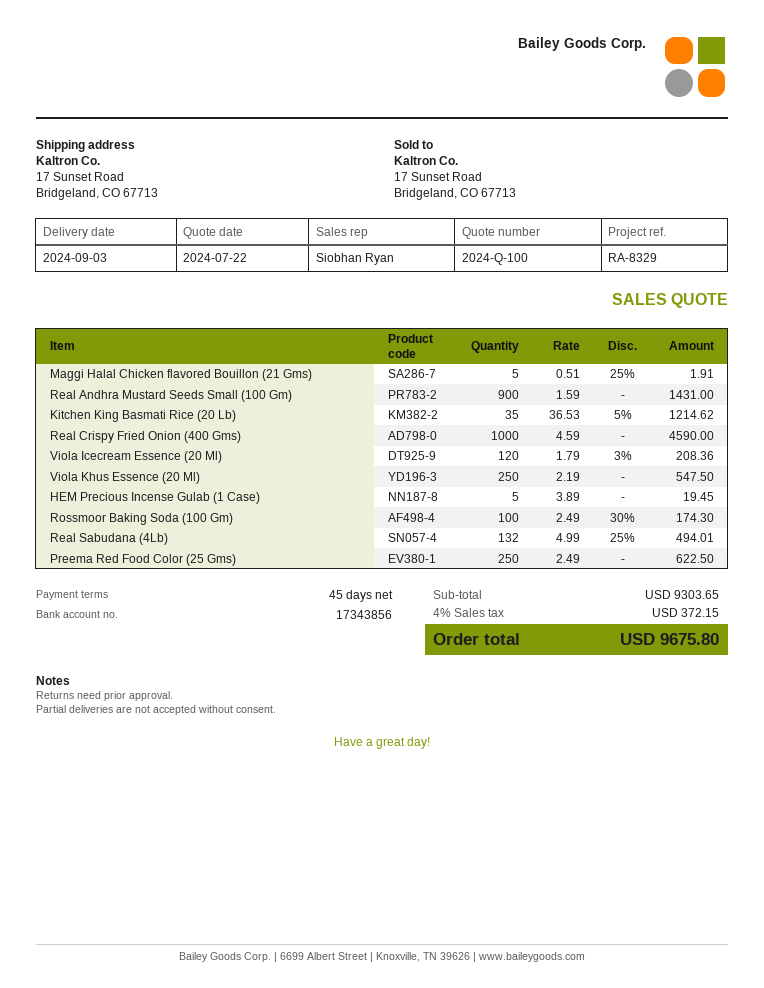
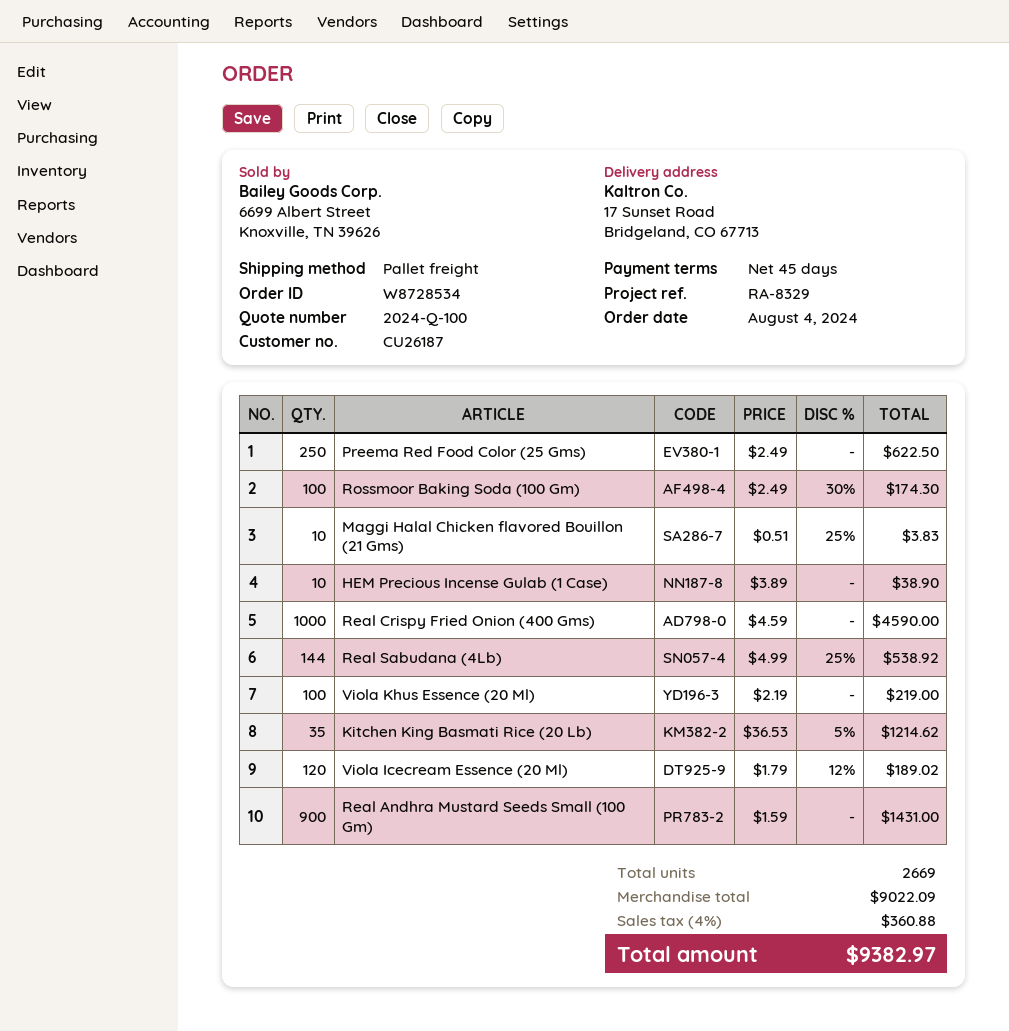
Maggi Halal Chicken flavored Bouillon (21 Gms): 5 x 0.51 - 25% = 1.91 -> 10 x 0.51 - 25% = 3.83
Viola Icecream Essence (20 Ml): 120 x 1.79 - 3% = 208.36 -> 120 x 1.79 - 12% = 189.02
Viola Khus Essence (20 Ml): 250 x 2.19 = 547.50 -> 100 x 2.19 = 219.00
HEM Precious Incense Gulab (1 Case): 5 x 3.89 = 19.45 -> 10 x 3.89 = 38.90
Real Sabudana (4Lb): 132 x 4.99 - 25% = 494.01 -> 144 x 4.99 - 25% = 538.92
subtotal: 9303.65 -> 9022.09
tax: 4% = 372.15 -> 4% = 360.88
total: 9675.80 -> 9382.97

